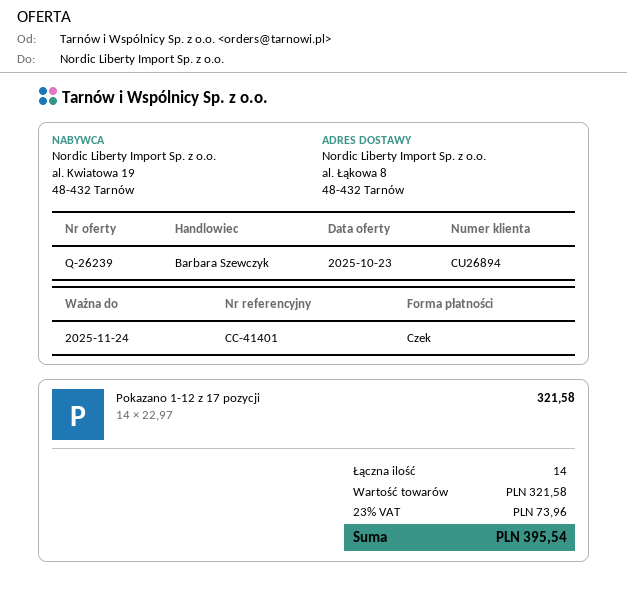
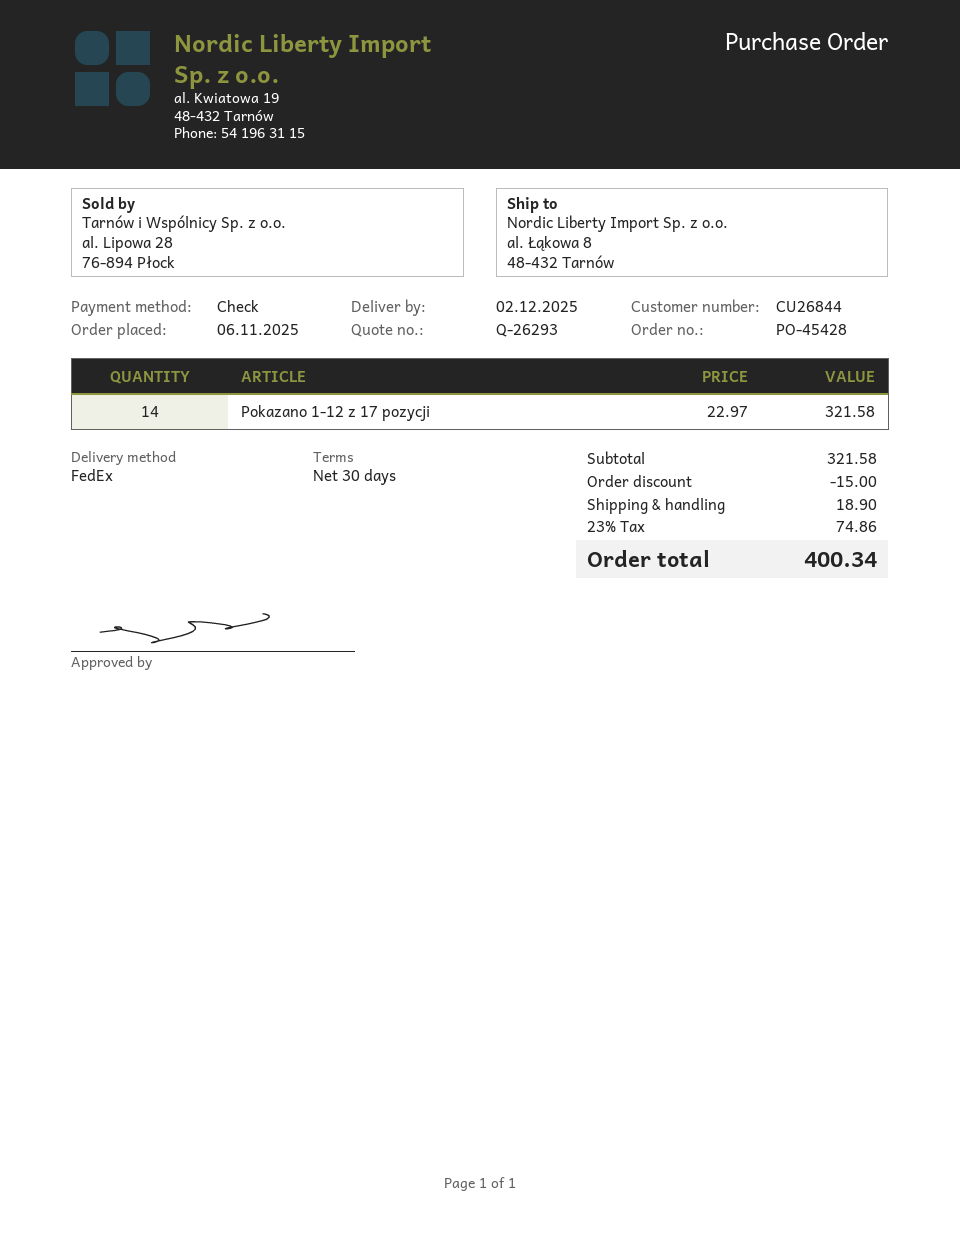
quote number: Q-26239 -> Q-26293
customer number: CU26894 -> CU26844
discount: none -> 15.00
shipping: none -> 18.90
tax: 23% = 73.96 -> 23% = 74.86
total: 395.54 -> 400.34

